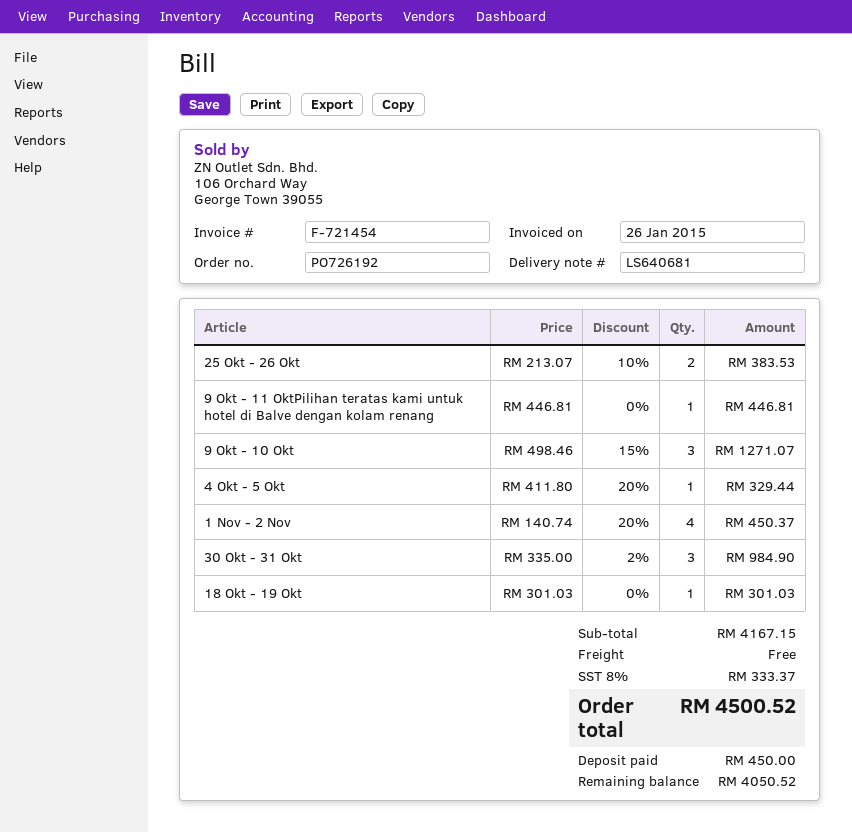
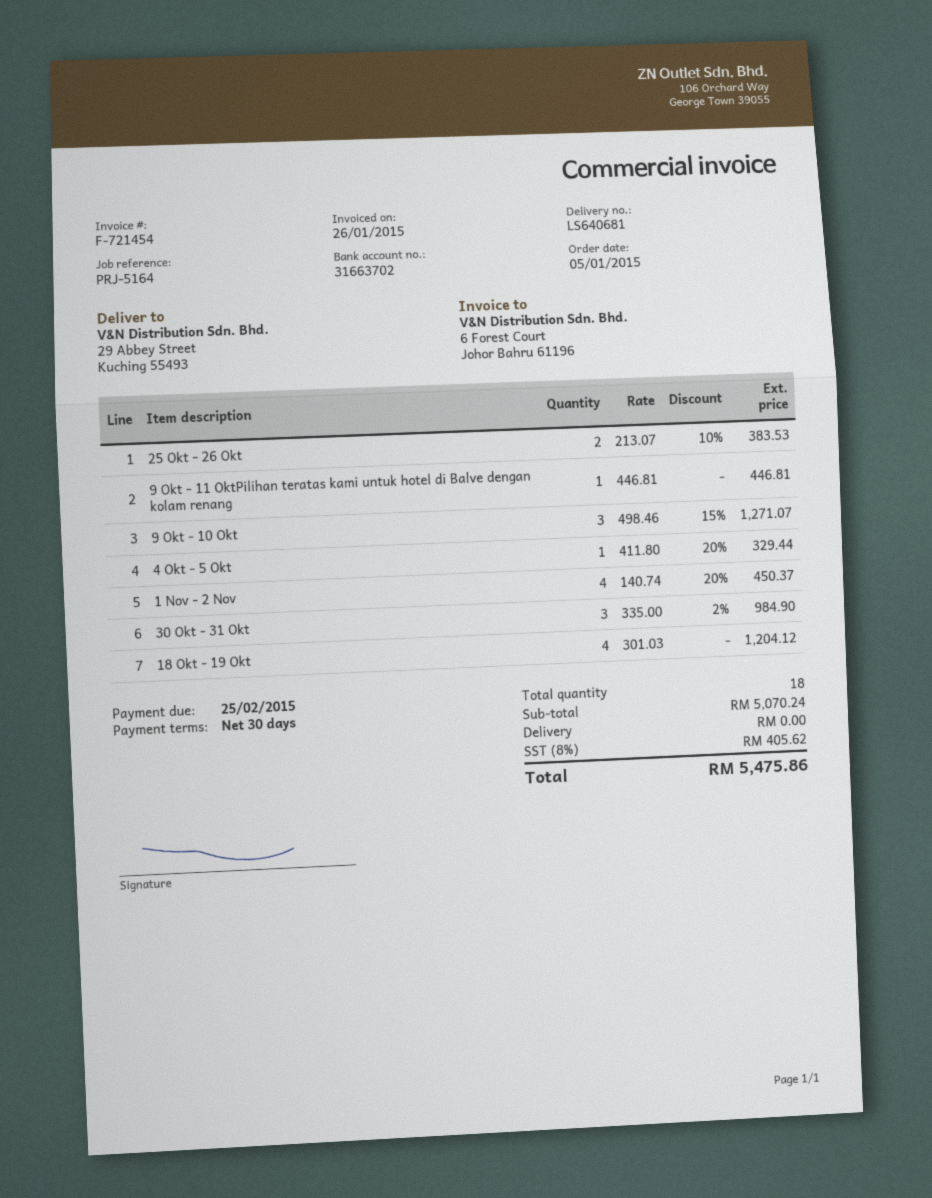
18 Okt - 19 Okt: 1 x 301.03 = 301.03 -> 4 x 301.03 = 1204.12
subtotal: 4167.15 -> 5070.24
tax: 8% = 333.37 -> 8% = 405.62
total: 4500.52 -> 5475.86

